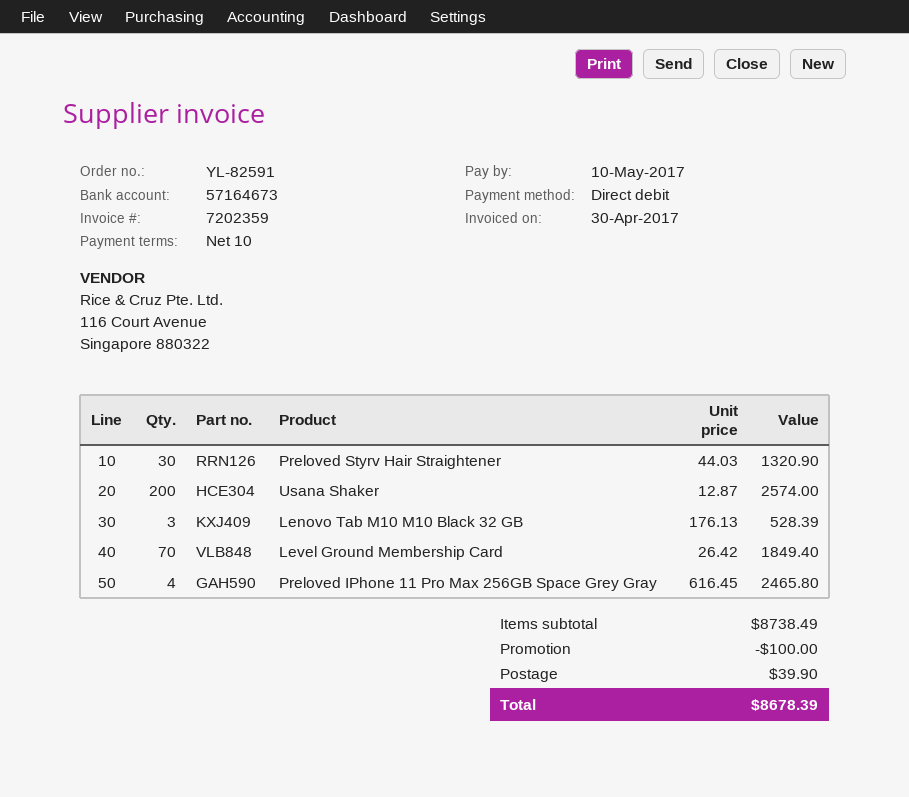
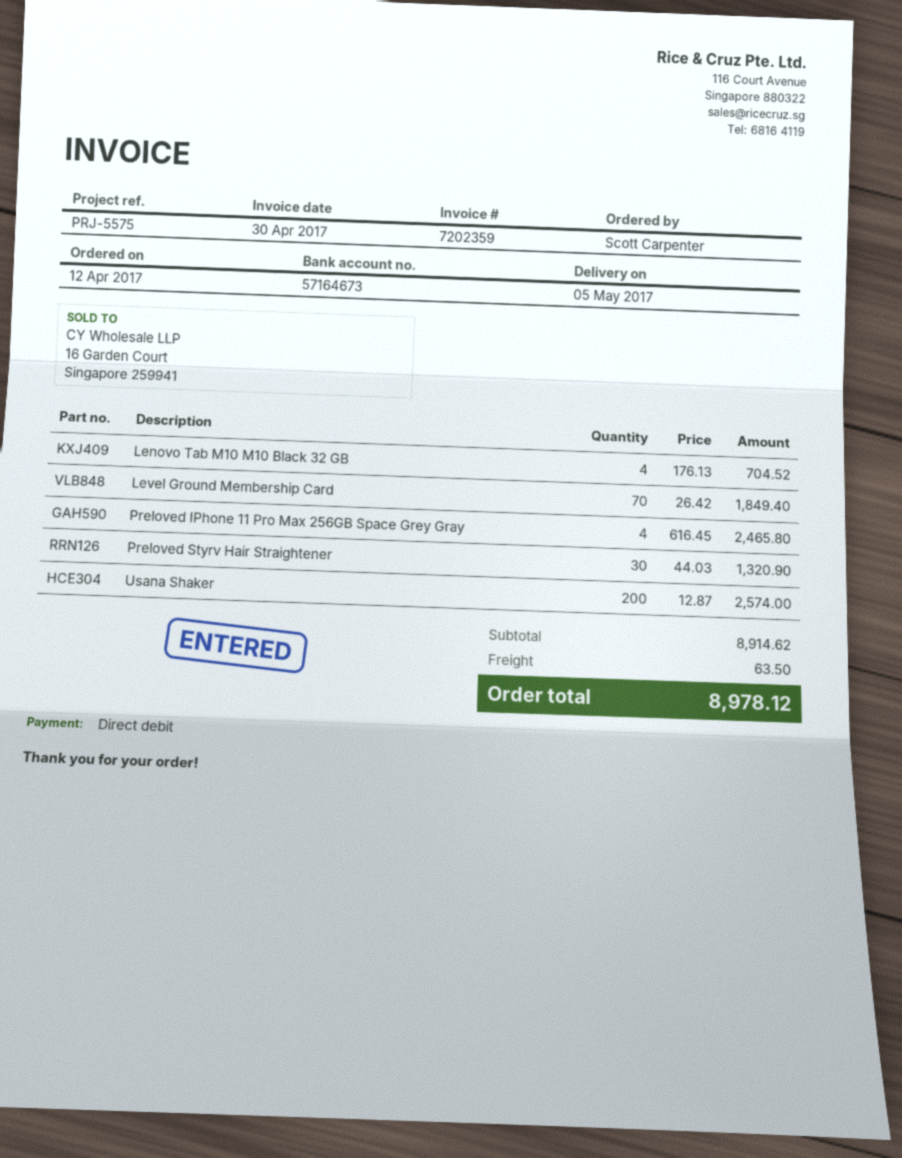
Lenovo Tab M10 M10 Black 32 GB: 3 x 176.13 = 528.39 -> 4 x 176.13 = 704.52
subtotal: 8738.49 -> 8914.62
discount: 100.00 -> none
shipping: 39.90 -> 63.50
total: 8678.39 -> 8978.12

